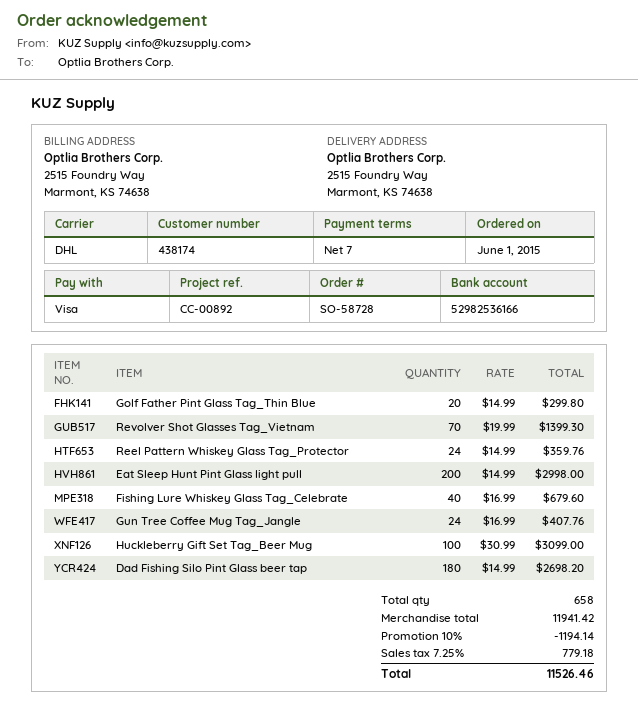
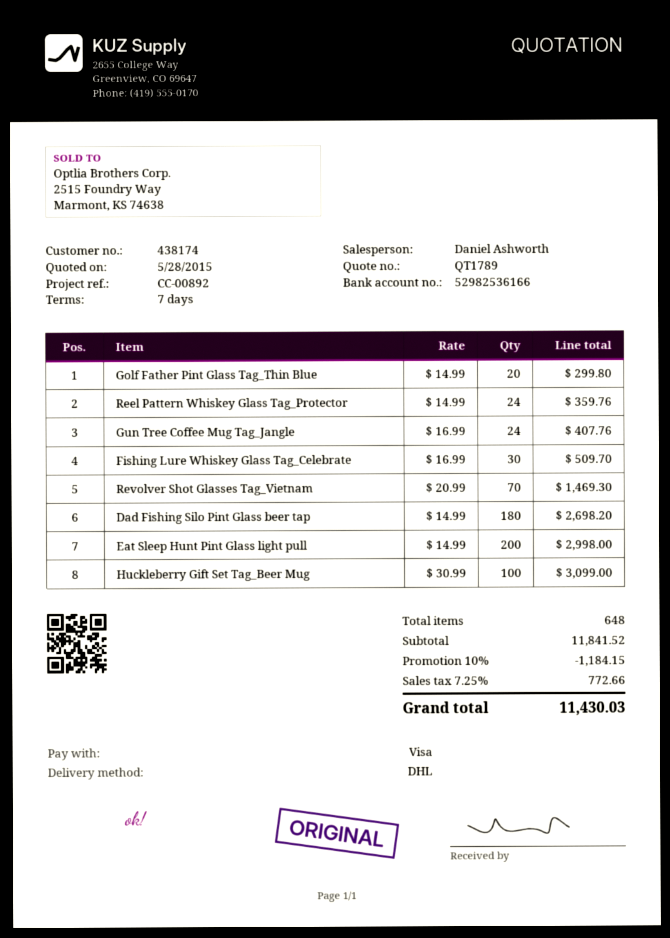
Revolver Shot Glasses Tag_Vietnam: 70 x 19.99 = 1399.30 -> 70 x 20.99 = 1469.30
Fishing Lure Whiskey Glass Tag_Celebrate: 40 x 16.99 = 679.60 -> 30 x 16.99 = 509.70
total quantity: 658 -> 648
subtotal: 11941.42 -> 11841.52
discount: 10% = 1194.14 -> 10% = 1184.15
tax: 7.25% = 779.18 -> 7.25% = 772.66
total: 11526.46 -> 11430.03

